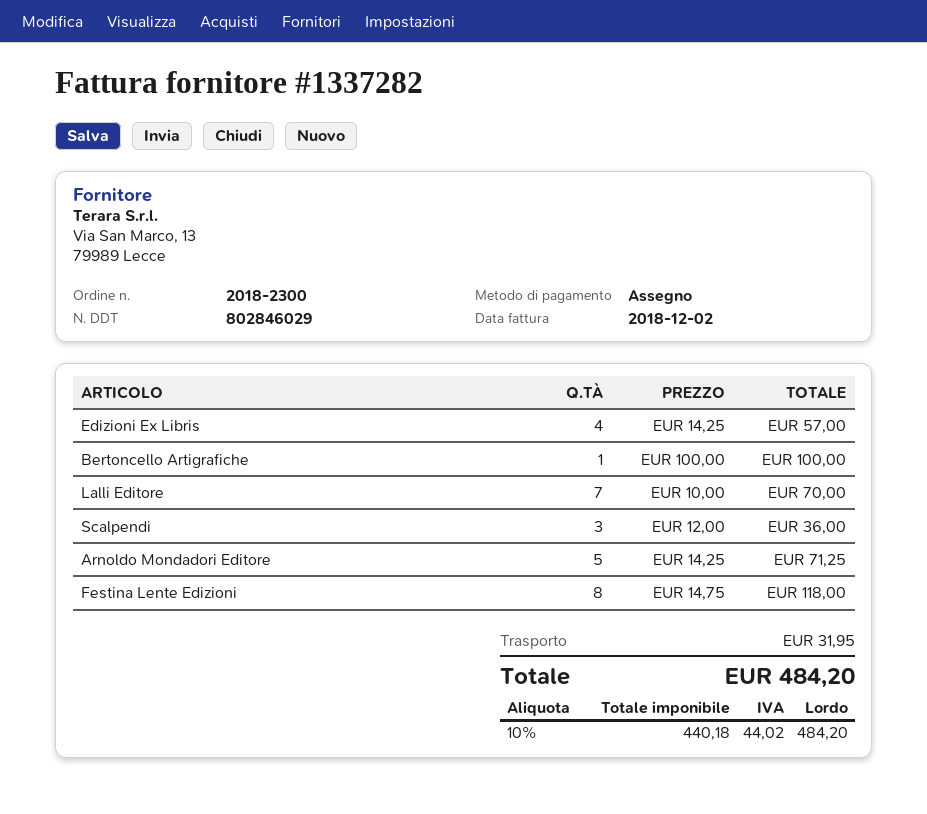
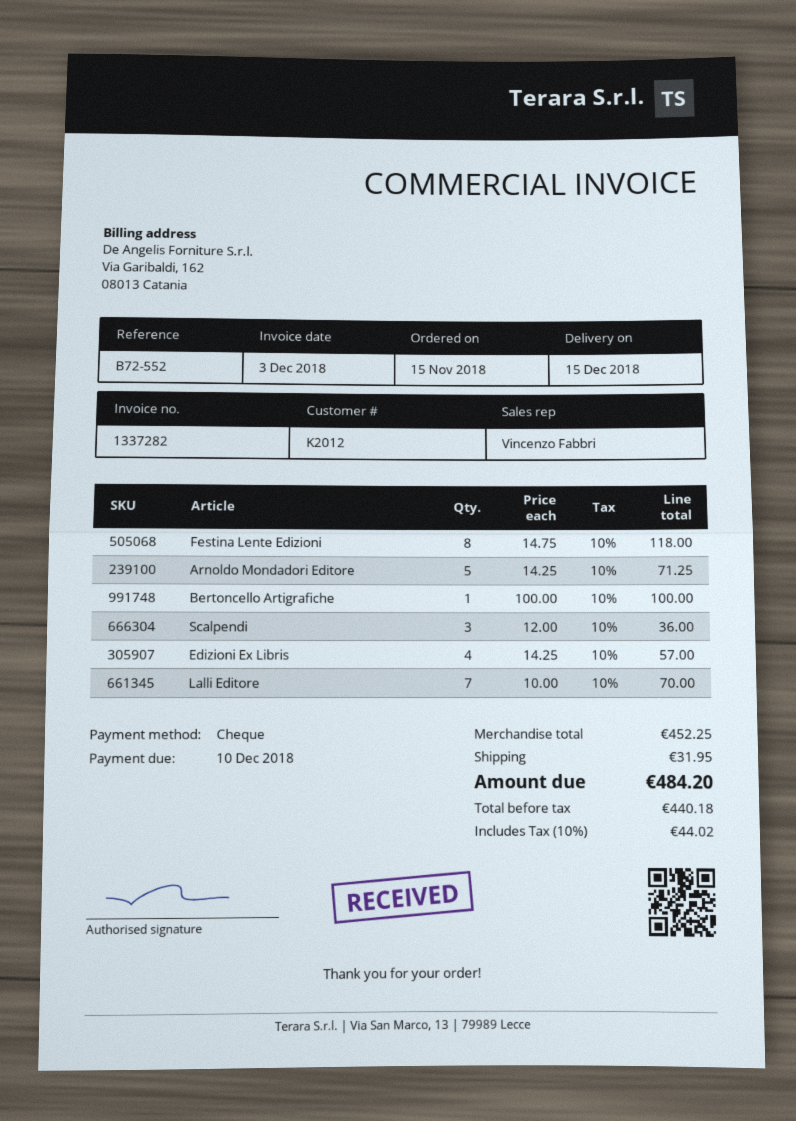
invoice date: 2018-12-02 -> 2018-12-03

